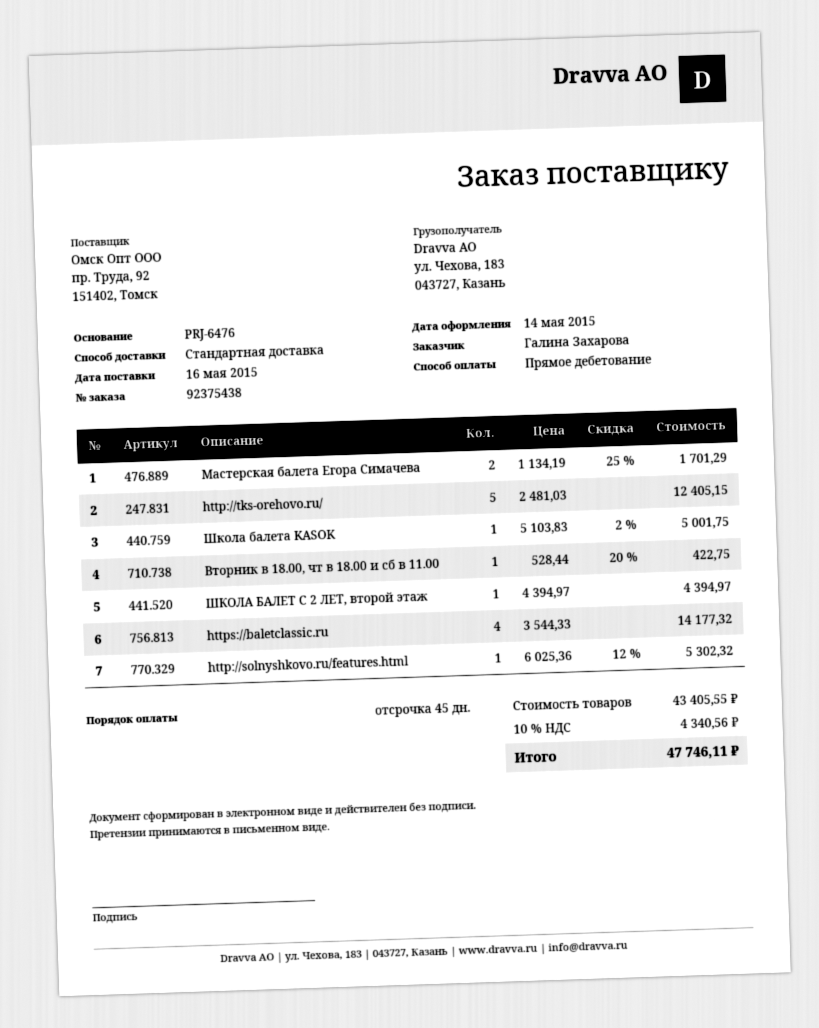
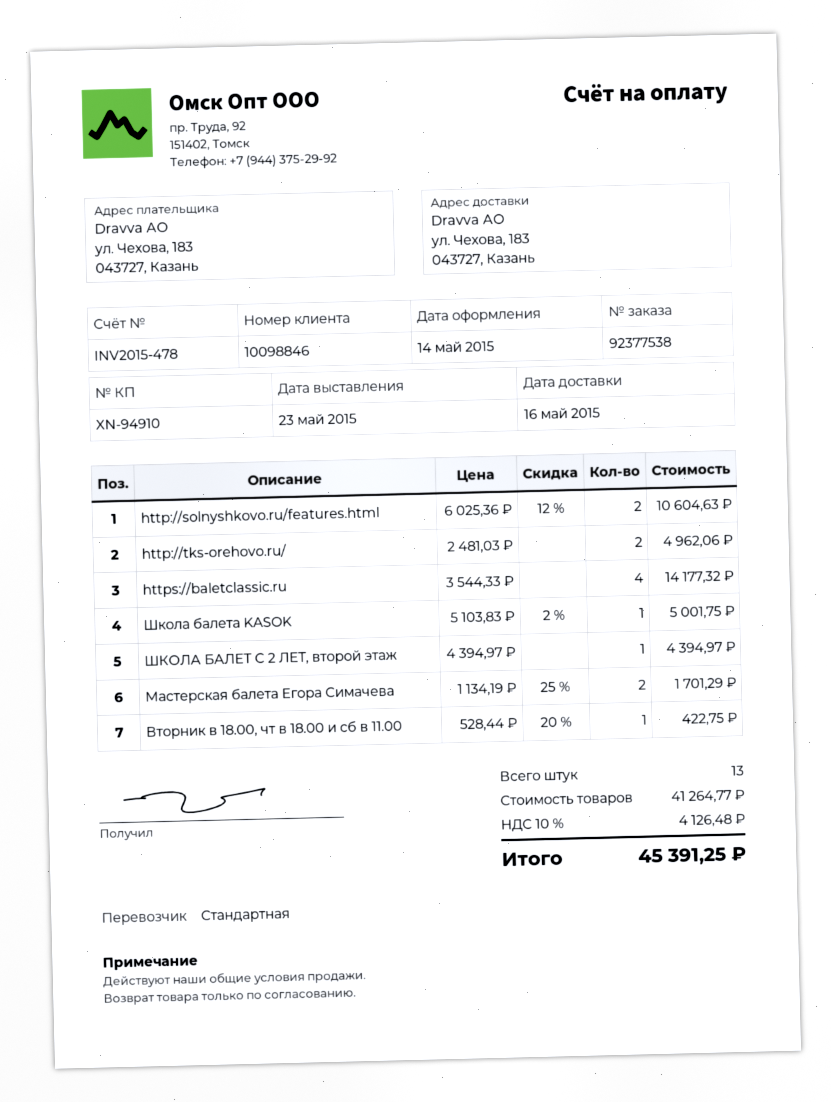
order number: 92375438 -> 92377538
http://tks-orehovo.ru/: 5 x 2481.03 = 12405.15 -> 2 x 2481.03 = 4962.06
http://solnyshkovo.ru/features.html: 1 x 6025.36 - 12% = 5302.32 -> 2 x 6025.36 - 12% = 10604.63
subtotal: 43405.55 -> 41264.77
tax: 10% = 4340.56 -> 10% = 4126.48
total: 47746.11 -> 45391.25

